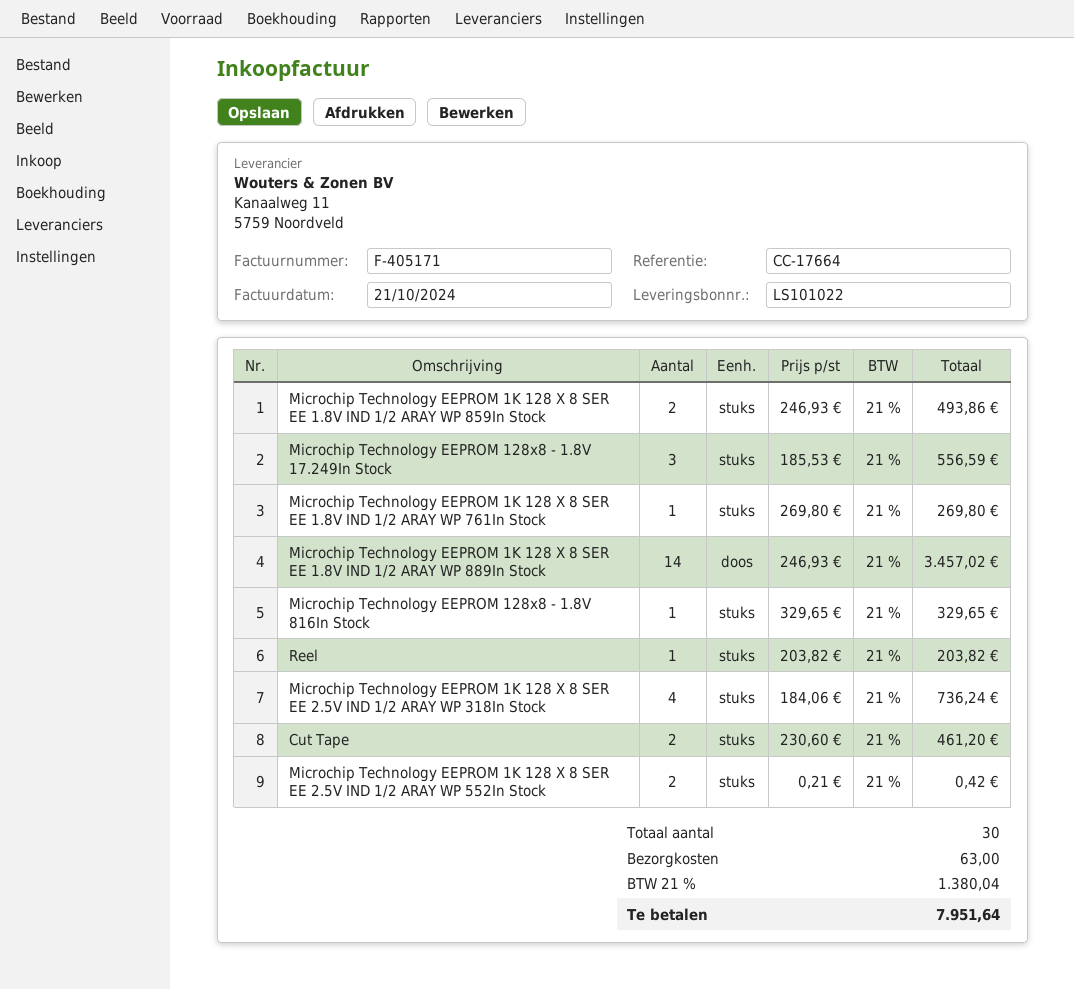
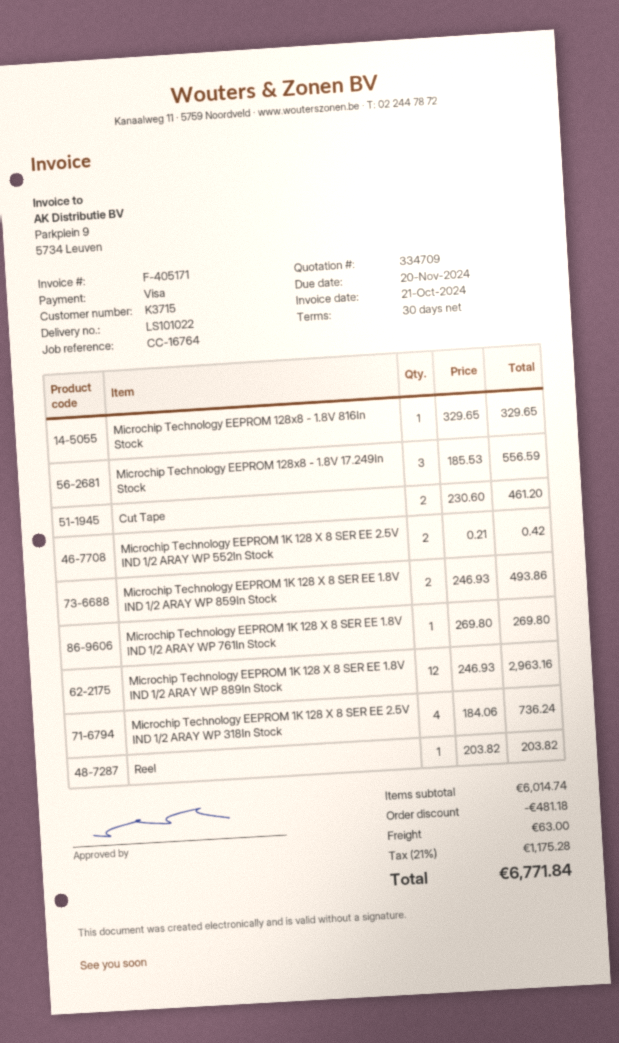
reference: CC-17664 -> CC-16764
Microchip Technology EEPROM 1K 128 X 8 SER EE 1.8V IND 1/2 ARAY WP 889In Stock: 14 x 246.93 = 3457.02 -> 12 x 246.93 = 2963.16
discount: none -> 481.18
tax: 21% = 1380.04 -> 21% = 1175.28
total: 7951.64 -> 6771.84

